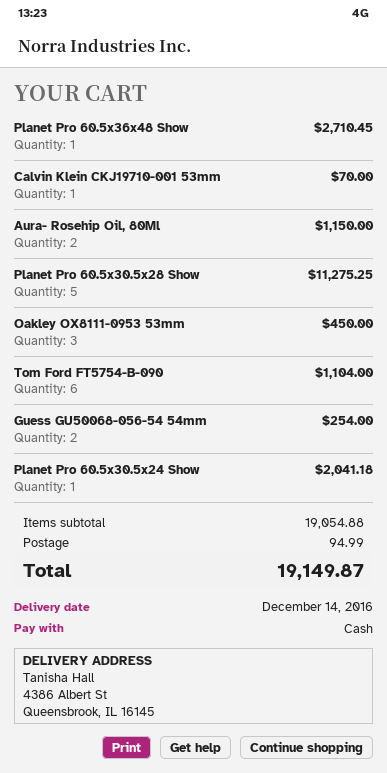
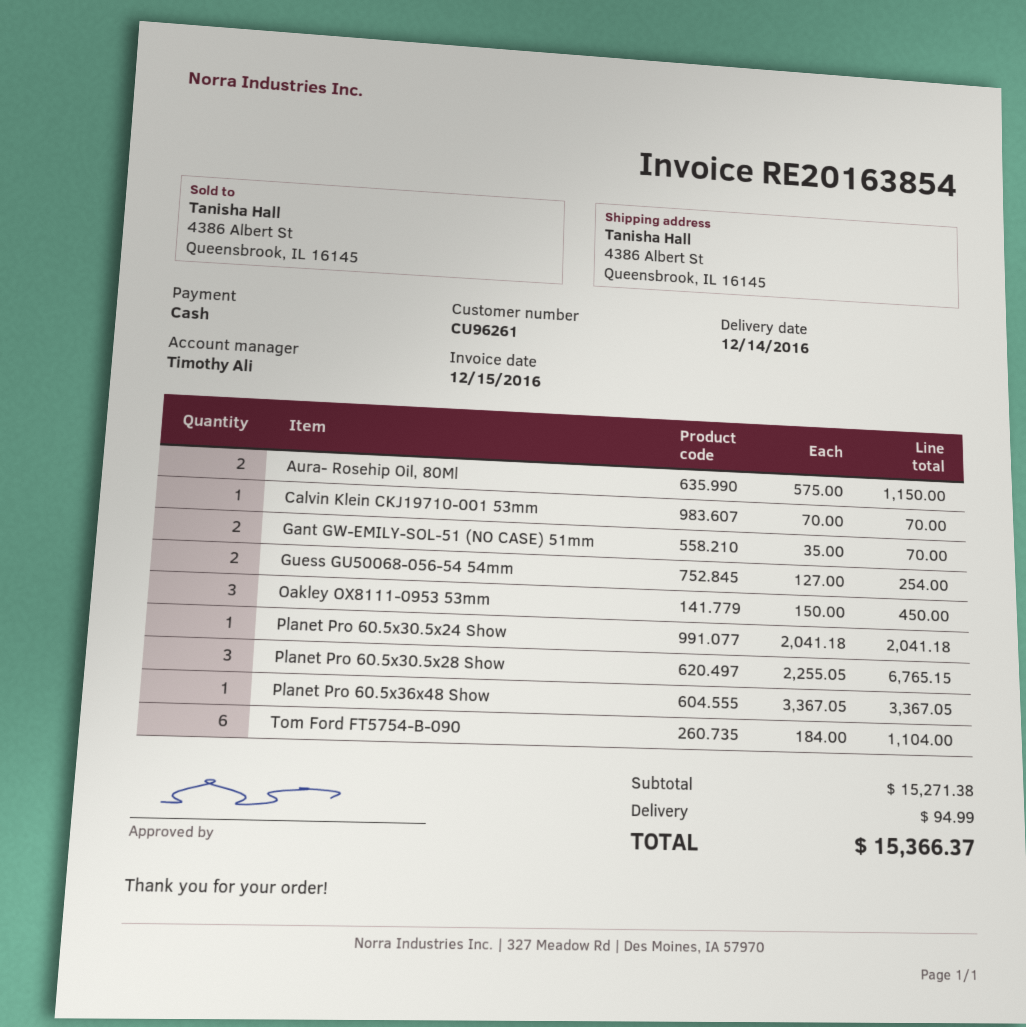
Planet Pro 60.5x36x48 Show: 1 for 2710.45 -> 1 for 3367.05
Planet Pro 60.5x30.5x28 Show: 5 for 11275.25 -> 3 for 6765.15
Gant GW-EMILY-SOL-51 (NO CASE) 51mm: none -> 2 for 70.00
subtotal: 19054.88 -> 15271.38
total: 19149.87 -> 15366.37

